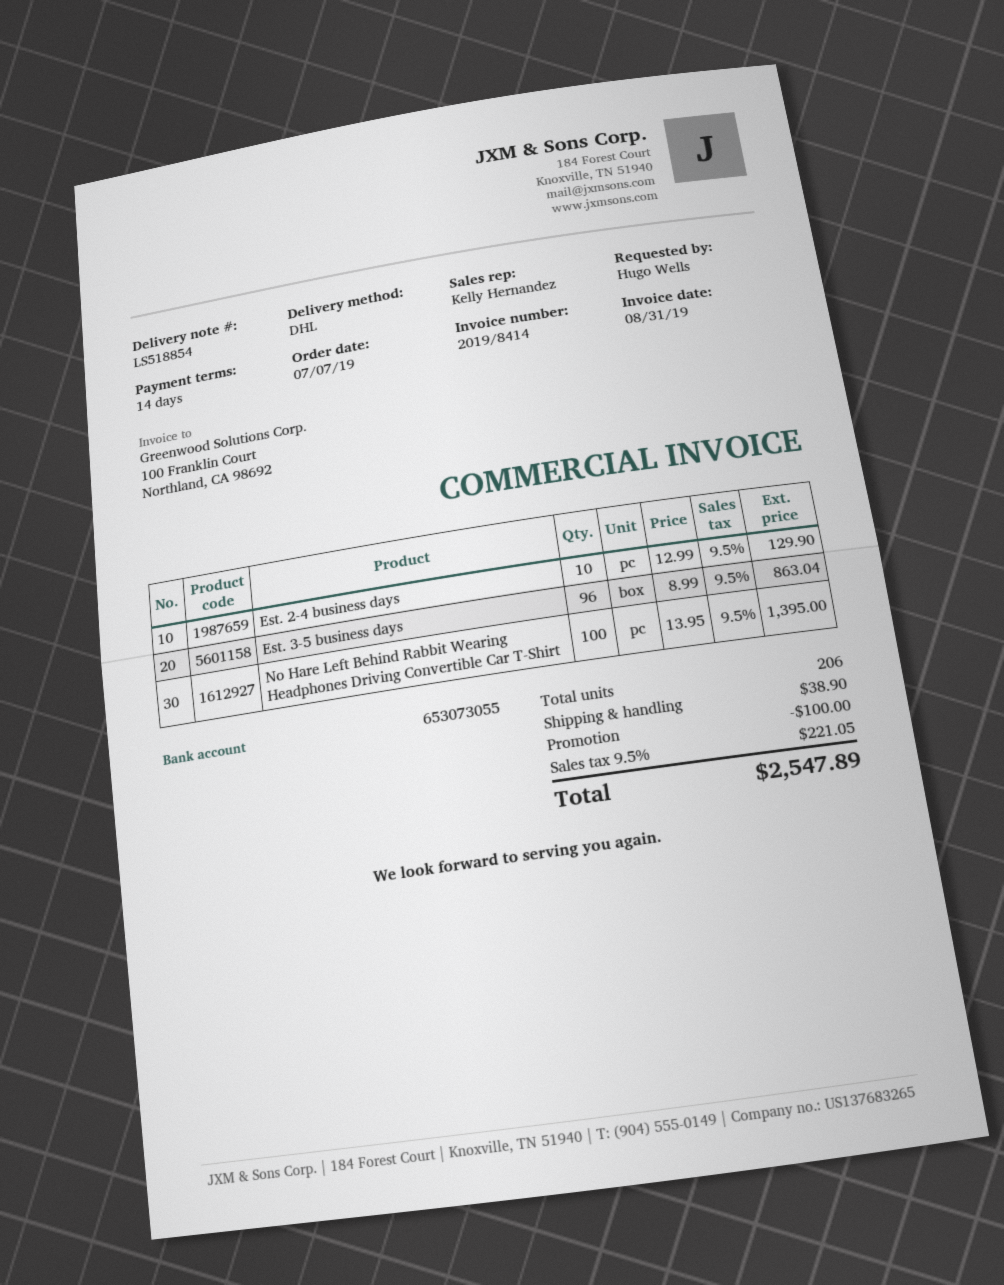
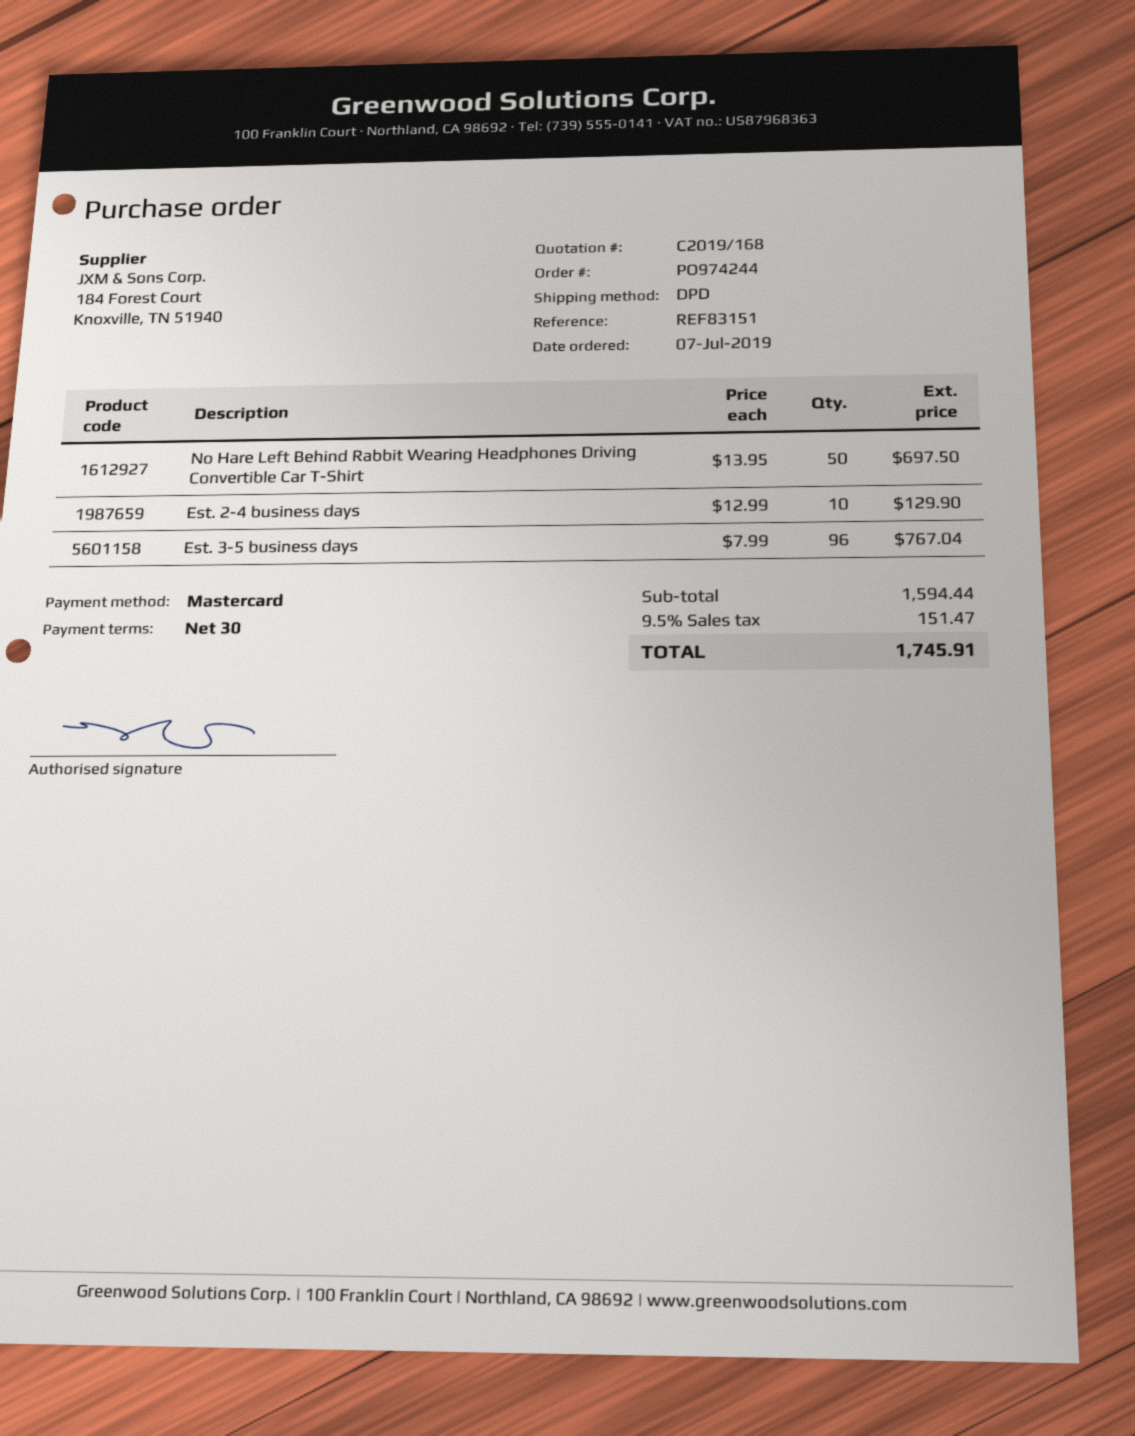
payment terms: 14 days -> 30 days
shipping method: DHL -> DPD
Est. 3-5 business days: 96 x 8.99 = 863.04 -> 96 x 7.99 = 767.04
No Hare Left Behind Rabbit Wearing Headphones Driving Convertible Car T-Shirt: 100 x 13.95 = 1395.00 -> 50 x 13.95 = 697.50
discount: 100.00 -> none
shipping: 38.90 -> none
tax: 9.5% = 221.05 -> 9.5% = 151.47
total: 2547.89 -> 1745.91

